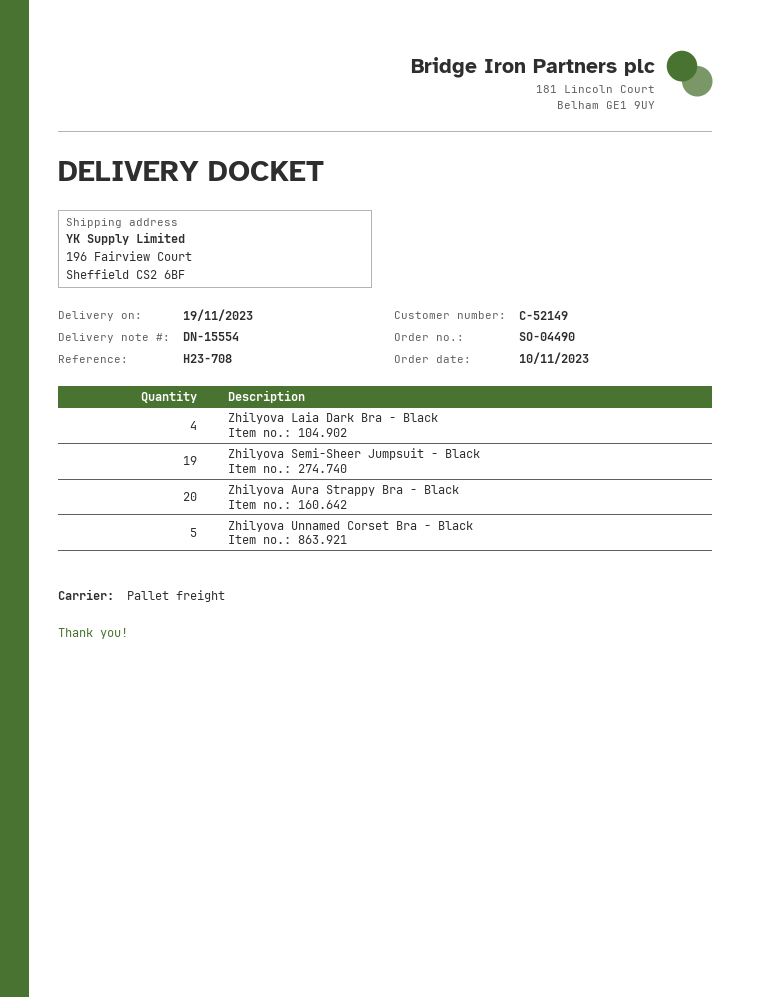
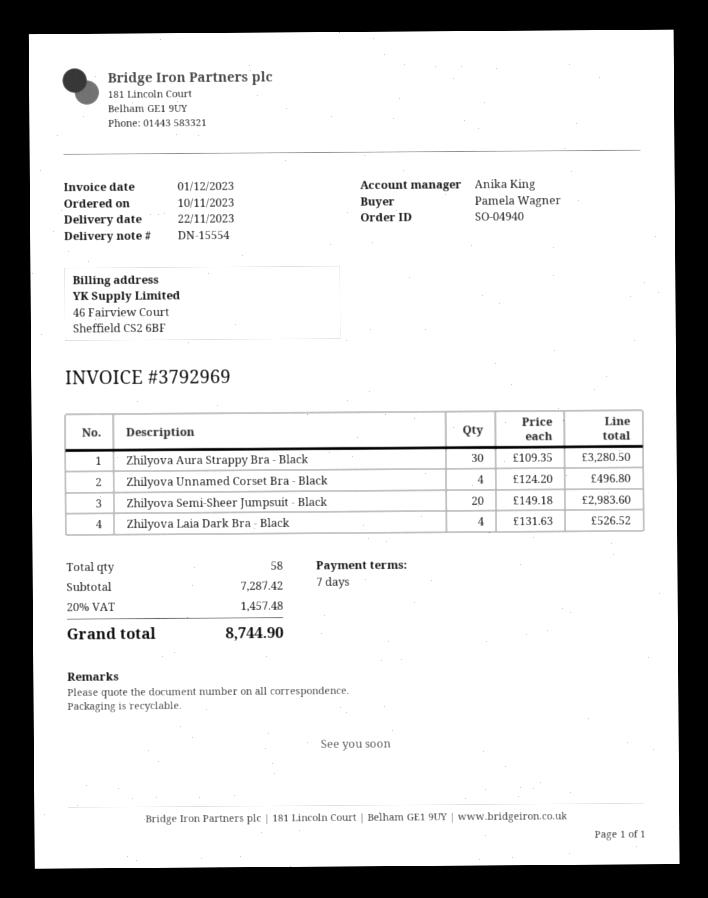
order number: SO-04490 -> SO-04940
delivery date: 2023-11-19 -> 2023-11-22
Zhilyova Semi-Sheer Jumpsuit - Black: 19 -> 20
Zhilyova Aura Strappy Bra - Black: 20 -> 30
Zhilyova Unnamed Corset Bra - Black: 5 -> 4

